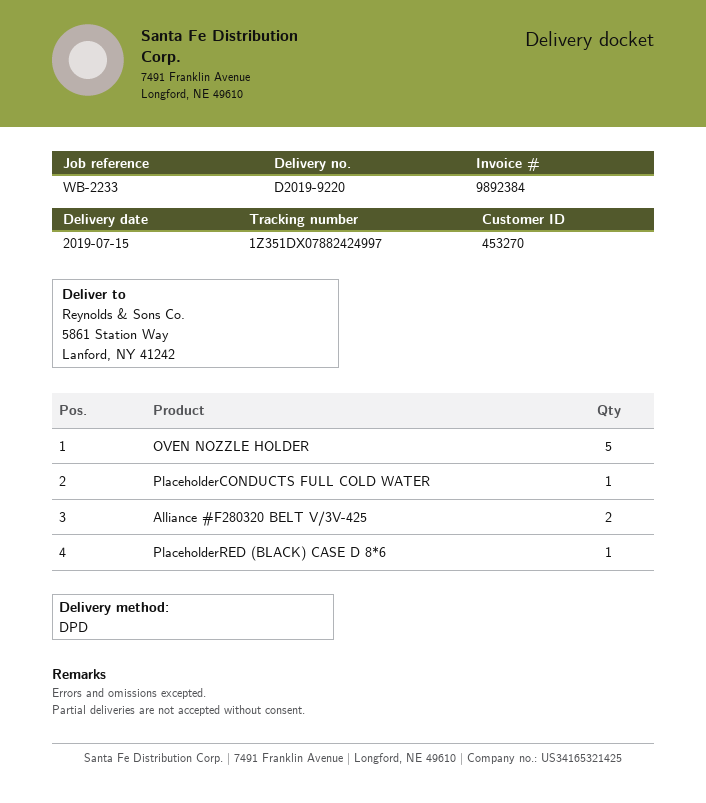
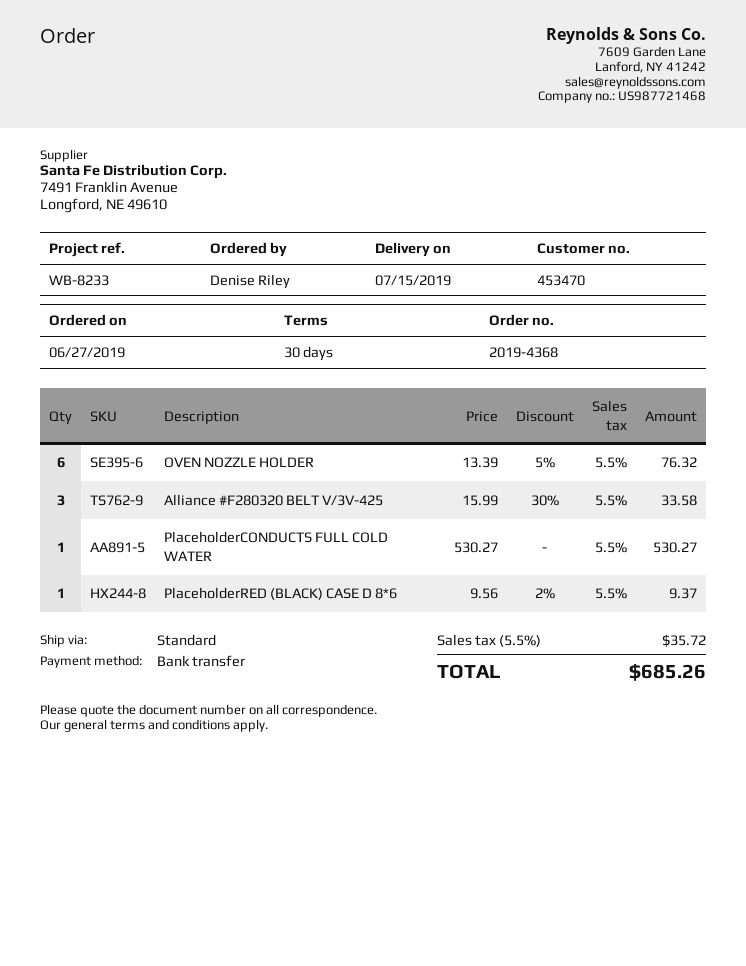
customer number: 453270 -> 453470
reference: WB-2233 -> WB-8233
shipping method: DPD -> standard
OVEN NOZZLE HOLDER: 5 -> 6
Alliance #F280320 BELT V/3V-425: 2 -> 3

